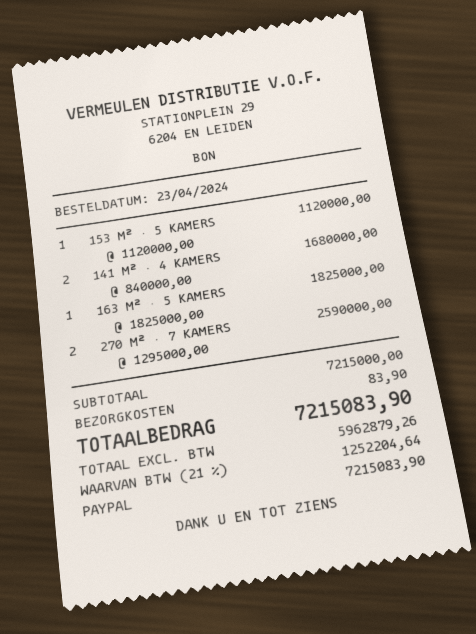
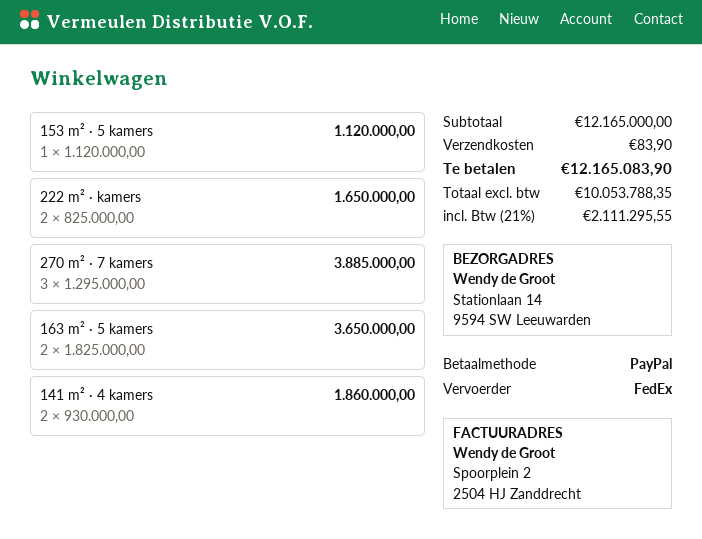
141 M² · 4 KAMERS: 2 x 840000.00 = 1680000.00 -> 2 x 930000.00 = 1860000.00
163 M² · 5 KAMERS: 1 x 1825000.00 = 1825000.00 -> 2 x 1825000.00 = 3650000.00
270 M² · 7 KAMERS: 2 x 1295000.00 = 2590000.00 -> 3 x 1295000.00 = 3885000.00
222 m² · kamers: none -> 2 x 825000.00 = 1650000.00
subtotal: 7215000.00 -> 12165000.00
net: 5962879.26 -> 10053788.35
tax: 21% = 1252204.64 -> 21% = 2111295.55
total: 7215083.90 -> 12165083.90

